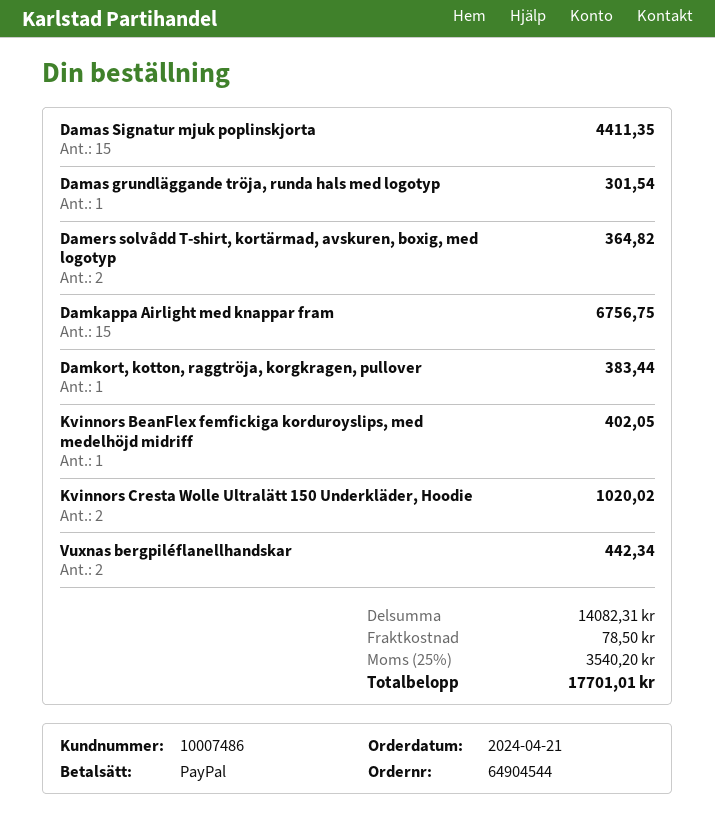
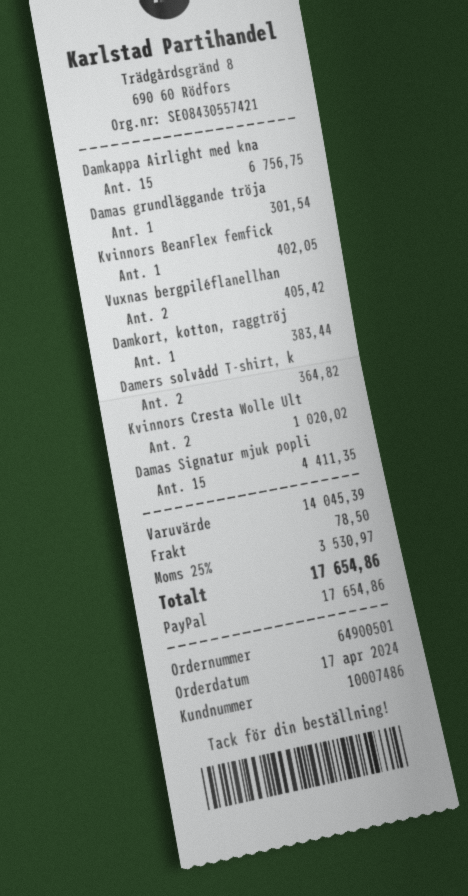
order number: 64904544 -> 64900501
order date: 2024-04-21 -> 2024-04-17
Vuxnas bergpiléflanellhandskar: 2 for 442.34 -> 2 for 405.42
subtotal: 14082.31 -> 14045.39
tax: 25% = 3540.20 -> 25% = 3530.97
total: 17701.01 -> 17654.86

